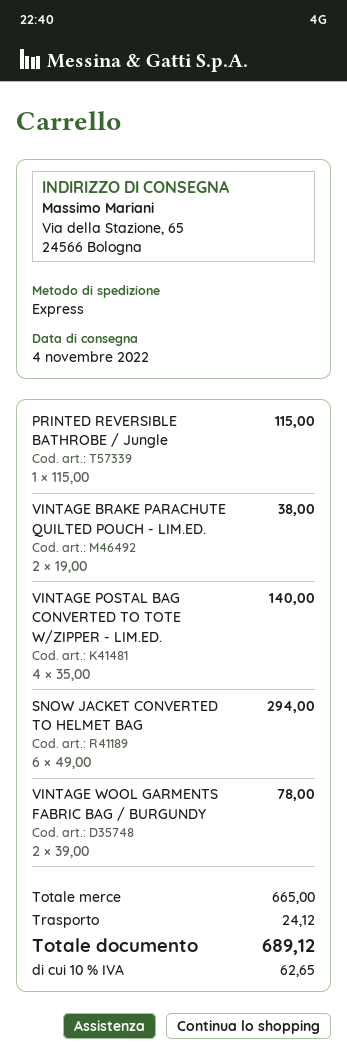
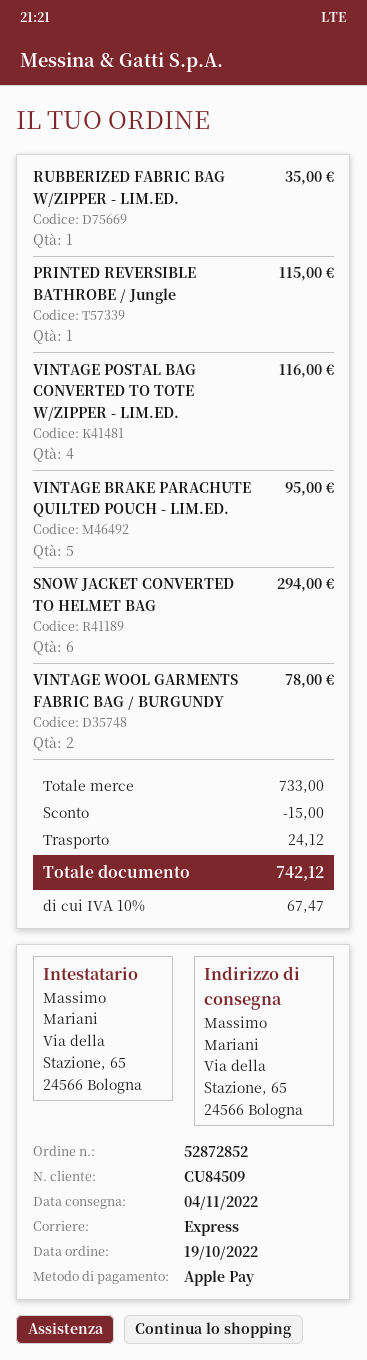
VINTAGE BRAKE PARACHUTE QUILTED POUCH - LIM.ED.: 2 for 38.00 -> 5 for 95.00
VINTAGE POSTAL BAG CONVERTED TO TOTE W/ZIPPER - LIM.ED.: 4 for 140.00 -> 4 for 116.00
RUBBERIZED FABRIC BAG W/ZIPPER - LIM.ED.: none -> 1 for 35.00
subtotal: 665.00 -> 733.00
discount: none -> 15.00
tax: 10% = 62.65 -> 10% = 67.47
total: 689.12 -> 742.12

